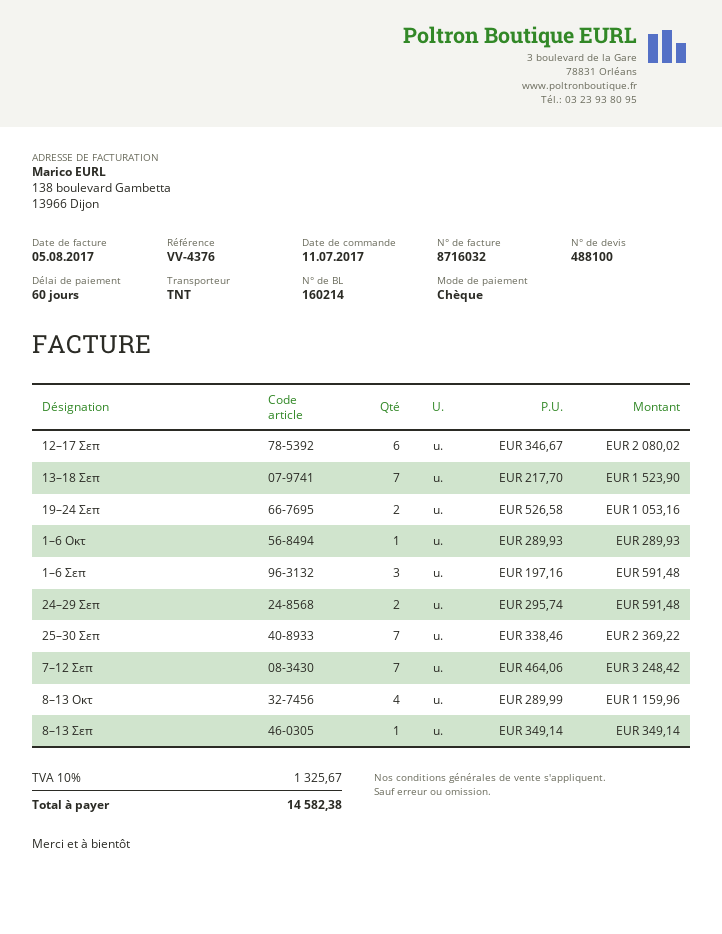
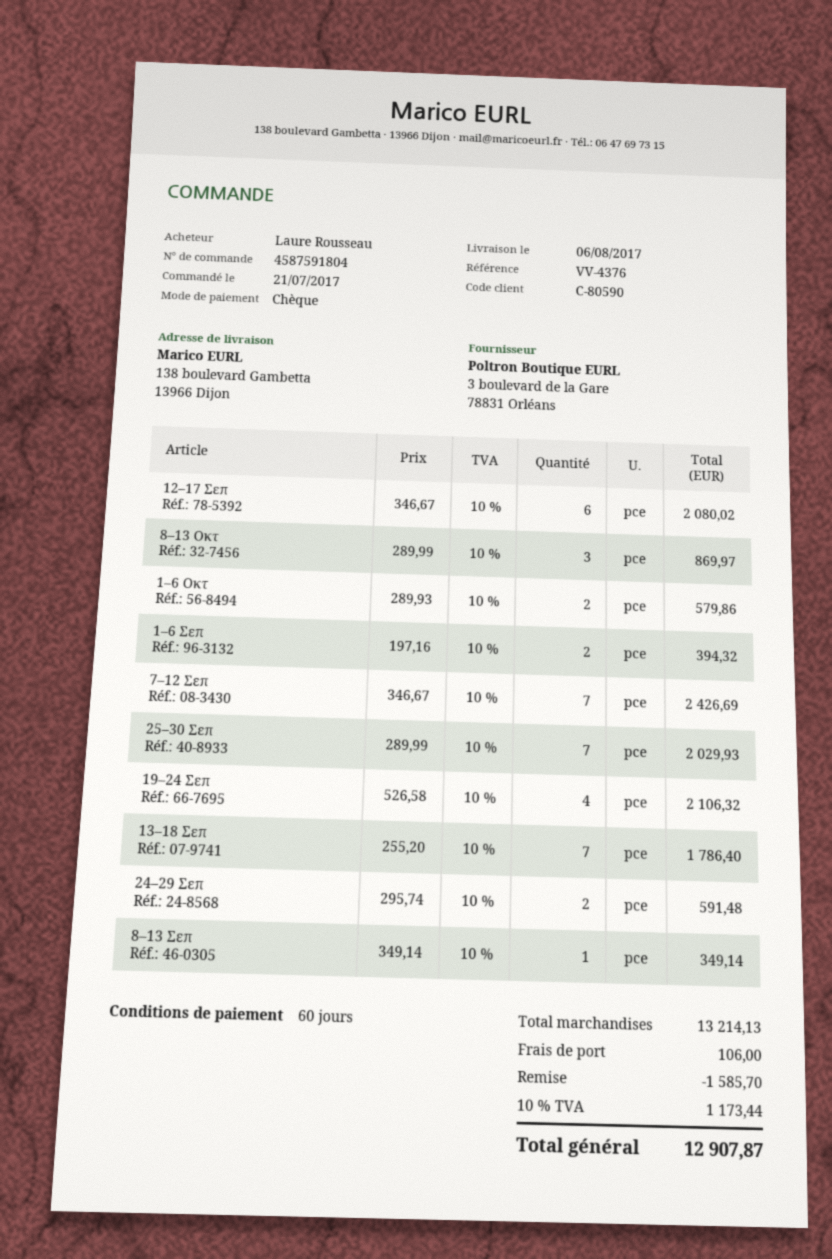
order date: 2017-07-11 -> 2017-07-21
13–18 Σεπ: 7 x 217.70 = 1523.90 -> 7 x 255.20 = 1786.40
19–24 Σεπ: 2 x 526.58 = 1053.16 -> 4 x 526.58 = 2106.32
1–6 Οκτ: 1 x 289.93 = 289.93 -> 2 x 289.93 = 579.86
1–6 Σεπ: 3 x 197.16 = 591.48 -> 2 x 197.16 = 394.32
25–30 Σεπ: 7 x 338.46 = 2369.22 -> 7 x 289.99 = 2029.93
7–12 Σεπ: 7 x 464.06 = 3248.42 -> 7 x 346.67 = 2426.69
8–13 Οκτ: 4 x 289.99 = 1159.96 -> 3 x 289.99 = 869.97
discount: none -> 1585.70
shipping: none -> 106.00
tax: 10% = 1325.67 -> 10% = 1173.44
total: 14582.38 -> 12907.87

